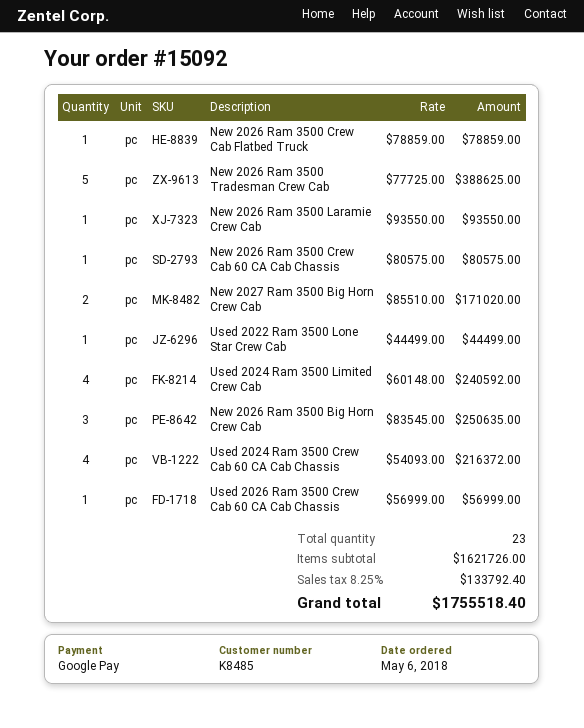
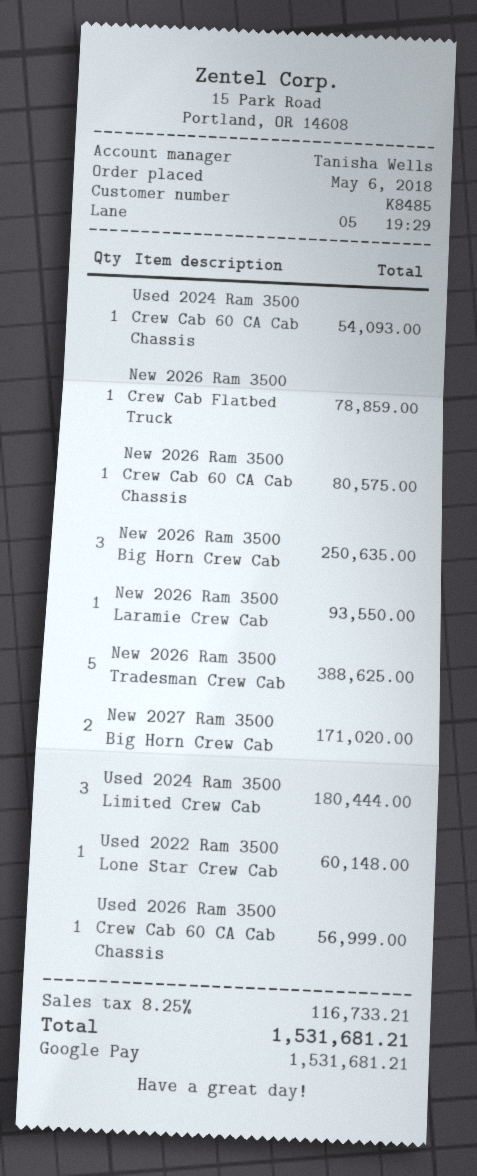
Used 2022 Ram 3500 Lone Star Crew Cab: 1 for 44499.00 -> 1 for 60148.00
Used 2024 Ram 3500 Limited Crew Cab: 4 for 240592.00 -> 3 for 180444.00
Used 2024 Ram 3500 Crew Cab 60 CA Cab Chassis: 4 for 216372.00 -> 1 for 54093.00
tax: 8.25% = 133792.40 -> 8.25% = 116733.21
total: 1755518.40 -> 1531681.21

